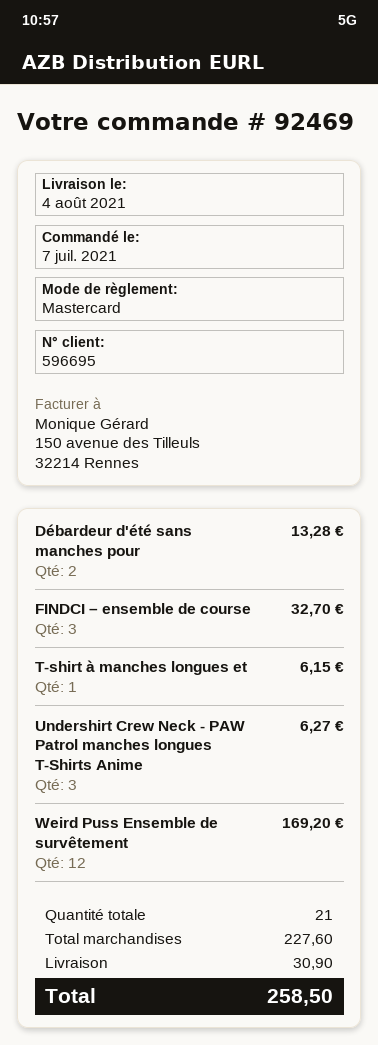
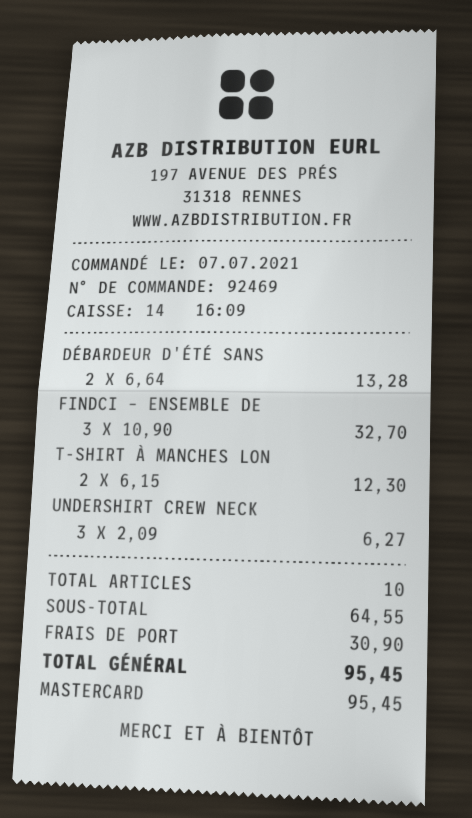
T-shirt à manches longues et: 1 for 6.15 -> 2 for 12.30
Weird Puss Ensemble de survêtement: 12 for 169.20 -> none
total quantity: 21 -> 10
subtotal: 227.60 -> 64.55
total: 258.50 -> 95.45

